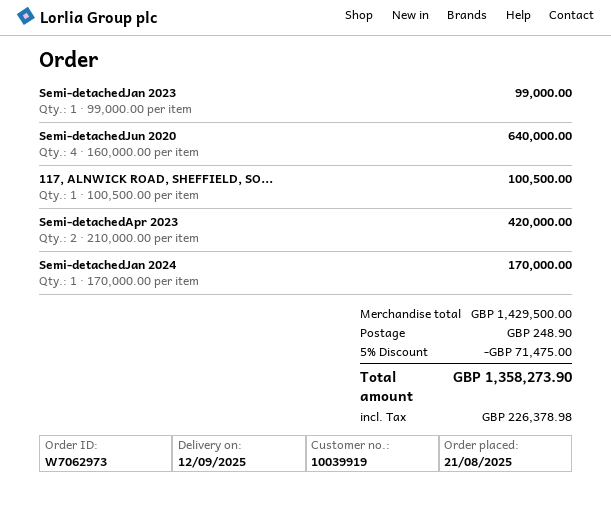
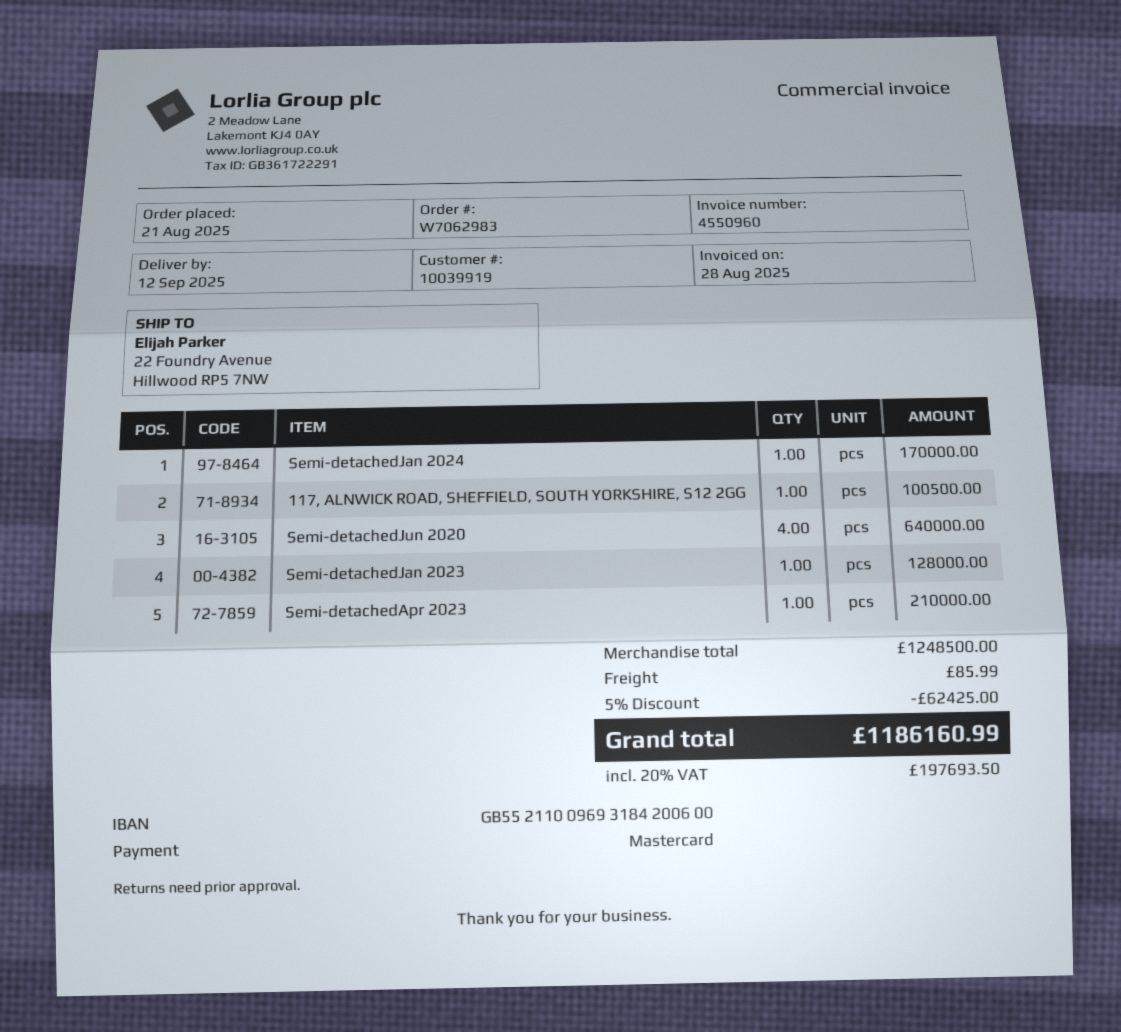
order number: W7062973 -> W7062983
Semi-detachedJan 2023: 1 for 99000.00 -> 1 for 128000.00
Semi-detachedApr 2023: 2 for 420000.00 -> 1 for 210000.00
subtotal: 1429500.00 -> 1248500.00
discount: 5% = 71475.00 -> 5% = 62425.00
shipping: 248.90 -> 85.99
tax: 226378.98 -> 197693.50
total: 1358273.90 -> 1186160.99

